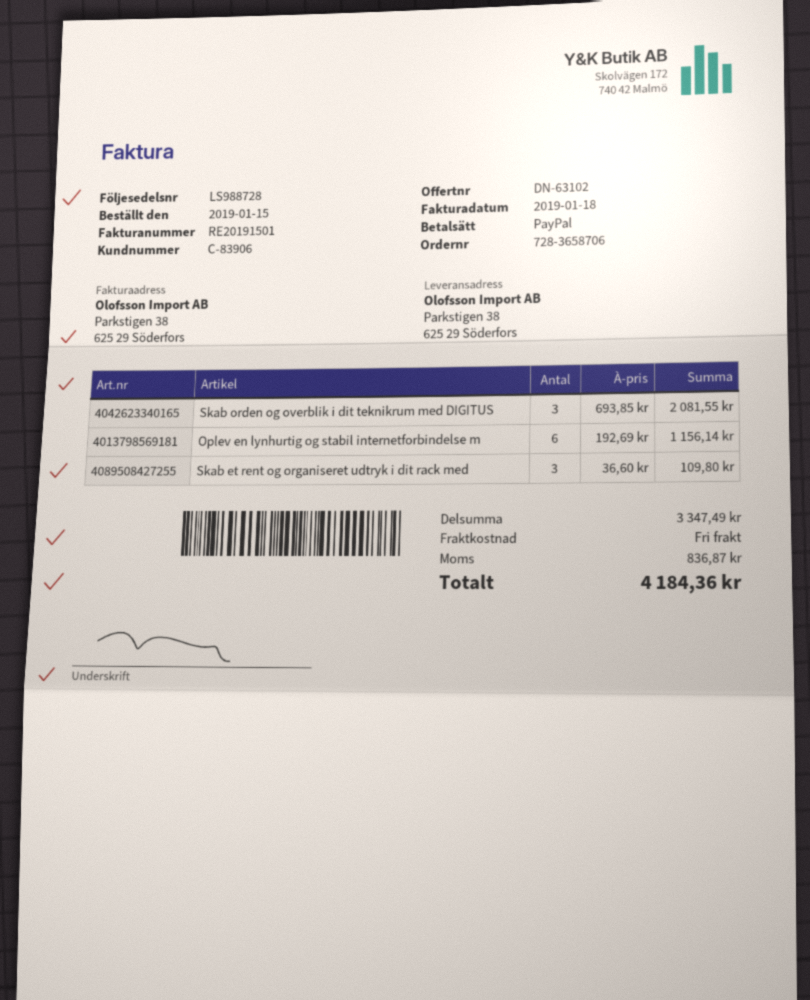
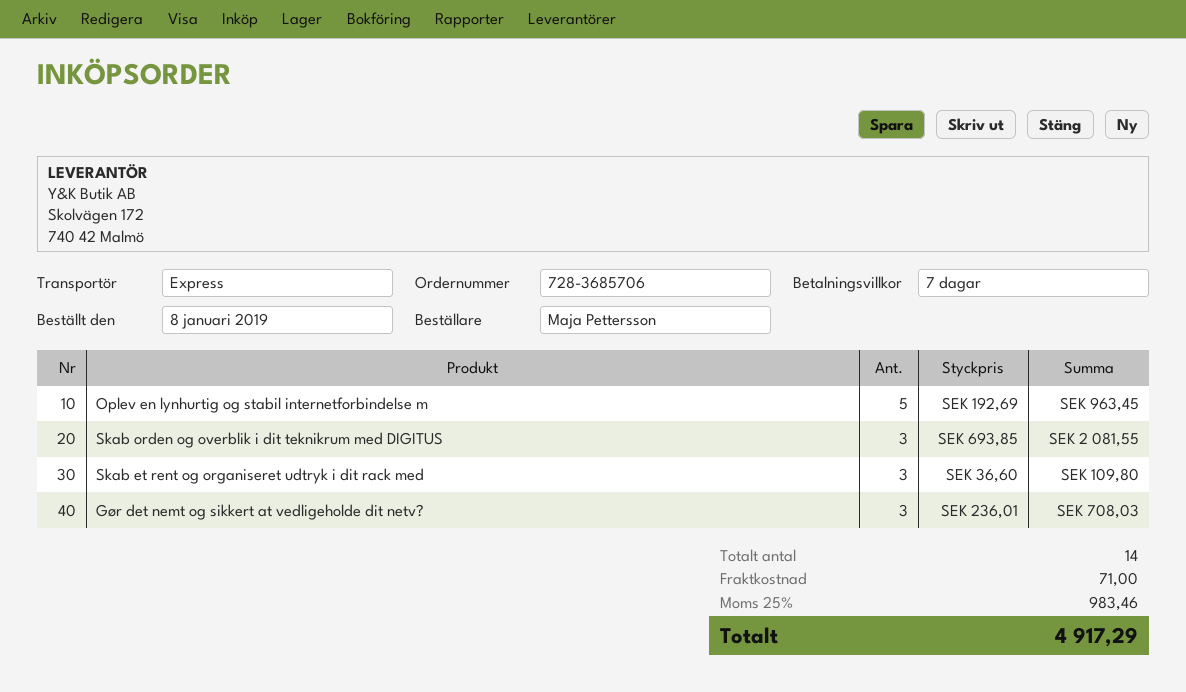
order number: 728-3658706 -> 728-3685706
order date: 2019-01-15 -> 2019-01-08
Oplev en lynhurtig og stabil internetforbindelse m: 6 x 192.69 = 1156.14 -> 5 x 192.69 = 963.45
Gør det nemt og sikkert at vedligeholde dit netv?: none -> 3 x 236.01 = 708.03
shipping: 0.00 -> 71.00
tax: 836.87 -> 983.46
total: 4184.36 -> 4917.29

